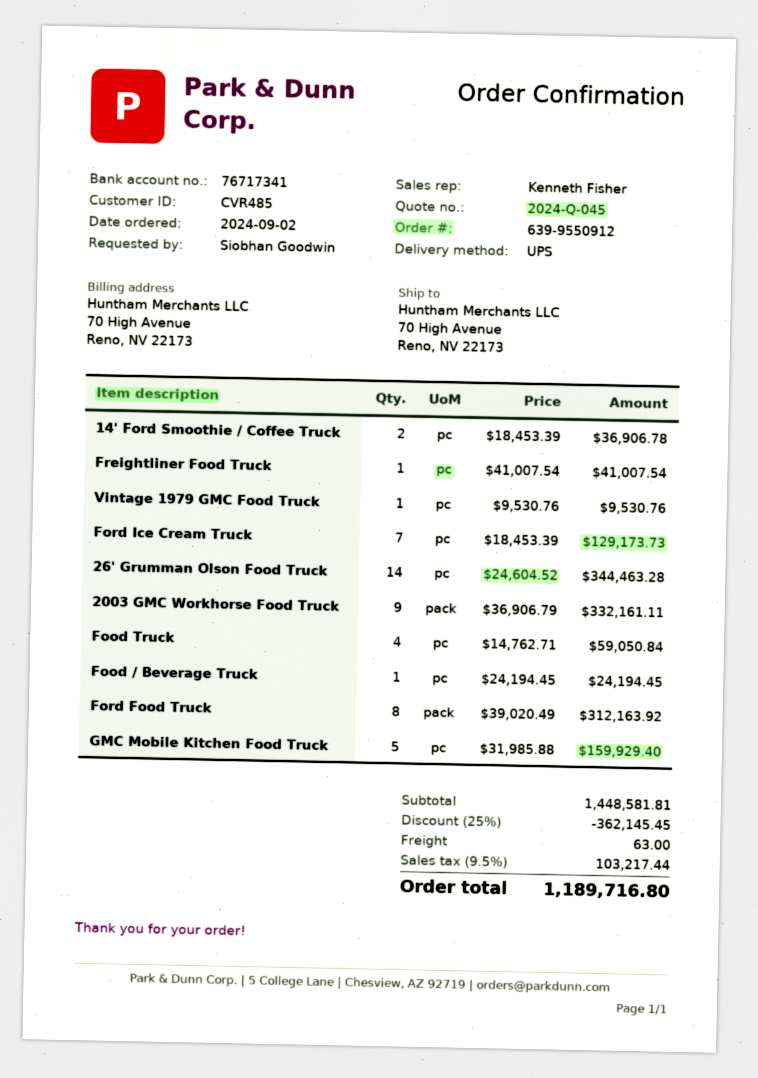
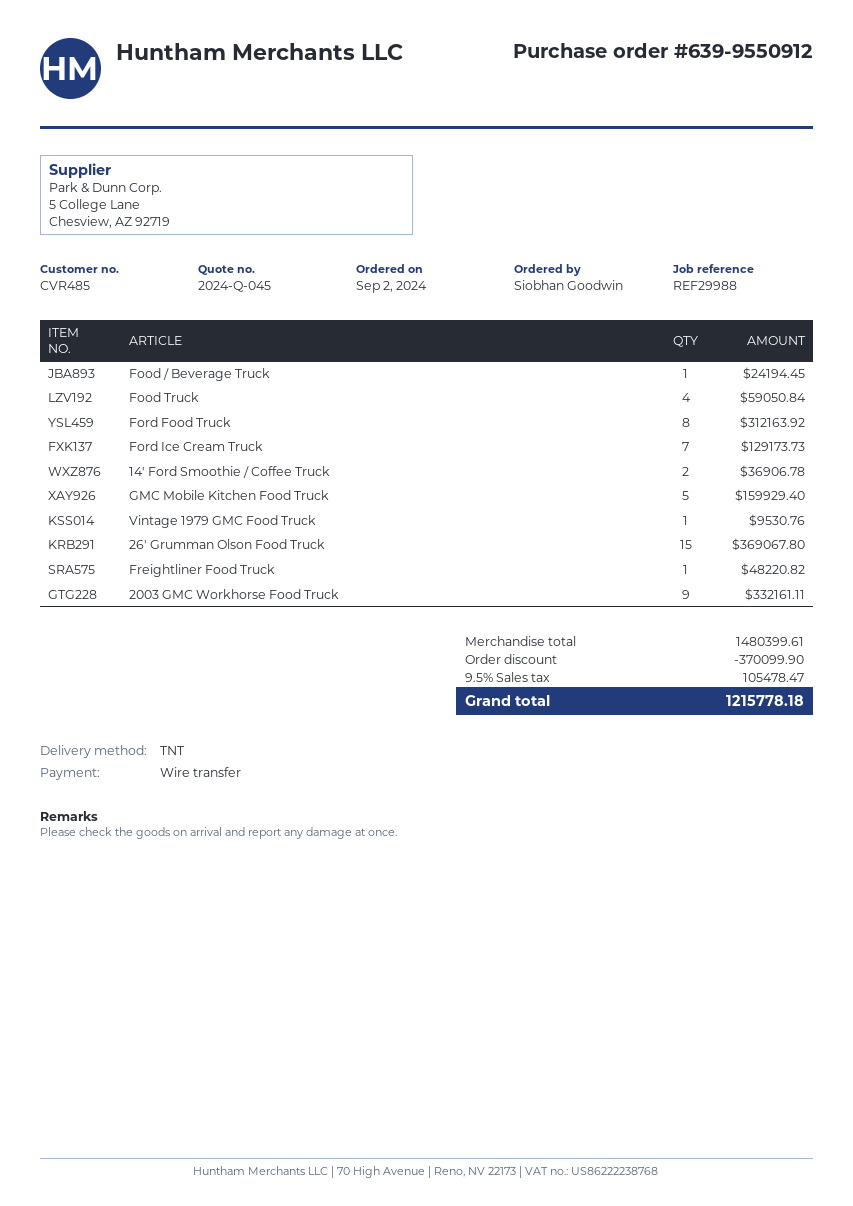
shipping method: UPS -> TNT
Freightliner Food Truck: 1 for 41007.54 -> 1 for 48220.82
26' Grumman Olson Food Truck: 14 for 344463.28 -> 15 for 369067.80
subtotal: 1448581.81 -> 1480399.61
discount: 362145.45 -> 370099.90
shipping: 63.00 -> none
tax: 9.5% = 103217.44 -> 9.5% = 105478.47
total: 1189716.80 -> 1215778.18

